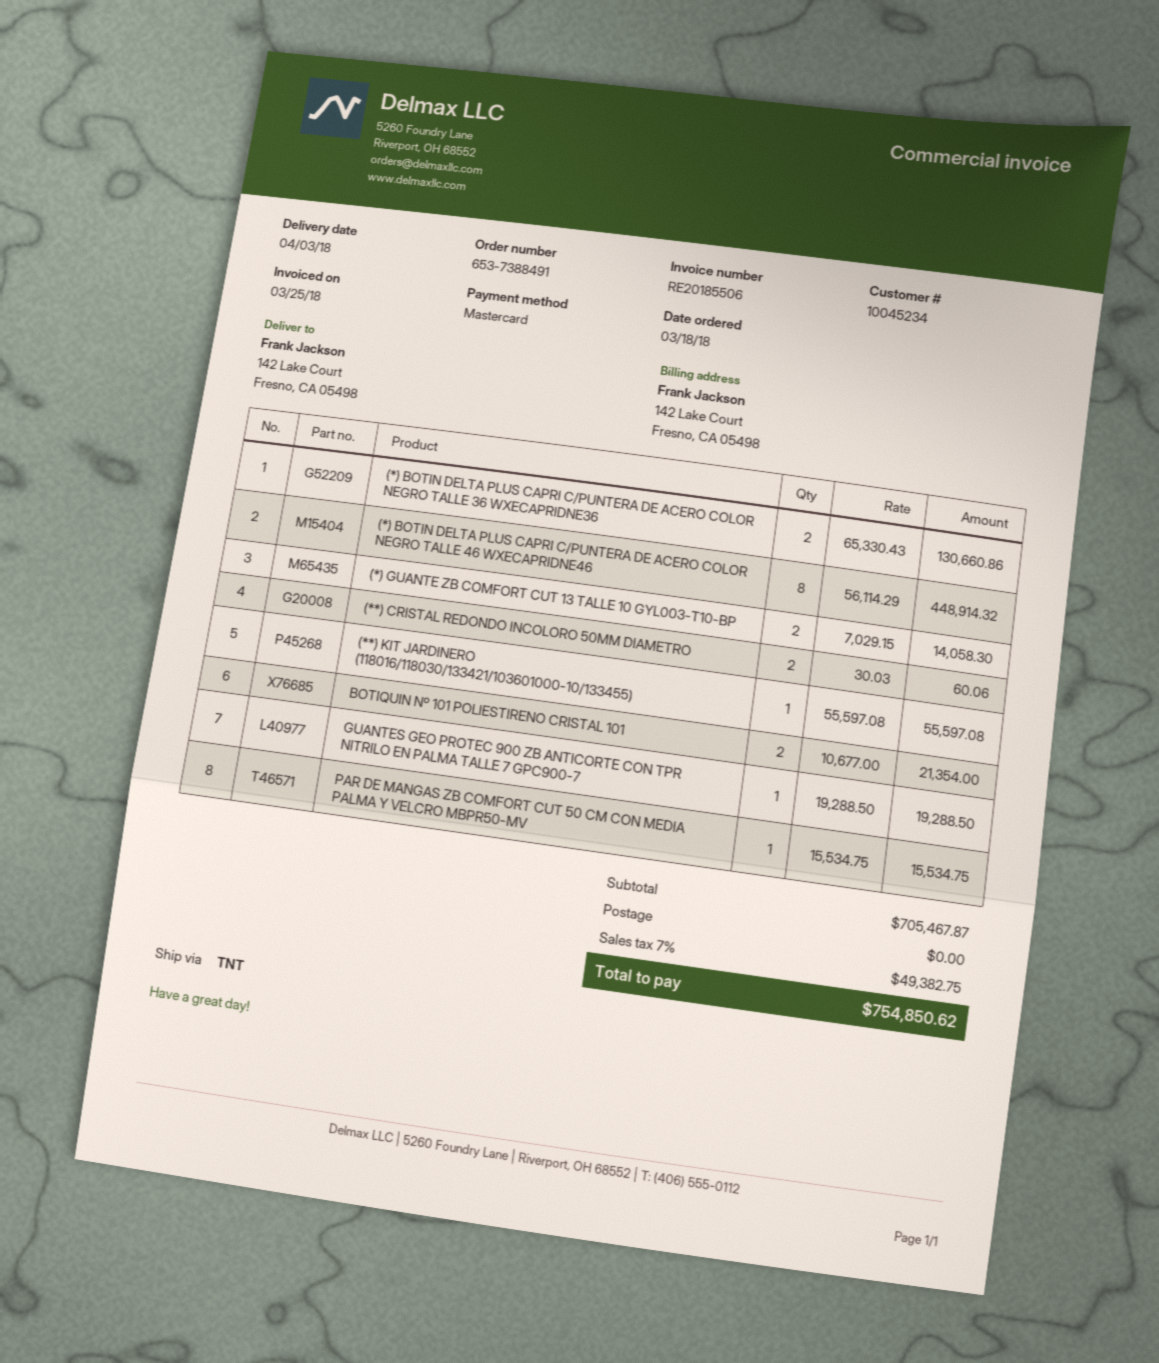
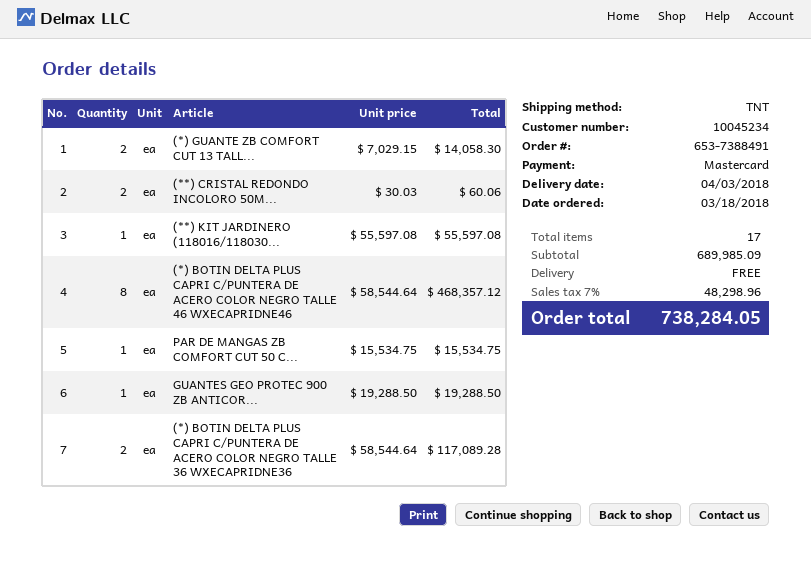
(*) BOTIN DELTA PLUS CAPRI C/PUNTERA DE ACERO COLOR NEGRO TALLE 36 WXECAPRIDNE36: 2 x 65330.43 = 130660.86 -> 2 x 58544.64 = 117089.28
(*) BOTIN DELTA PLUS CAPRI C/PUNTERA DE ACERO COLOR NEGRO TALLE 46 WXECAPRIDNE46: 8 x 56114.29 = 448914.32 -> 8 x 58544.64 = 468357.12
BOTIQUIN Nº 101 POLIESTIRENO CRISTAL 101: 2 x 10677.00 = 21354.00 -> none
subtotal: 705467.87 -> 689985.09
tax: 7% = 49382.75 -> 7% = 48298.96
total: 754850.62 -> 738284.05

